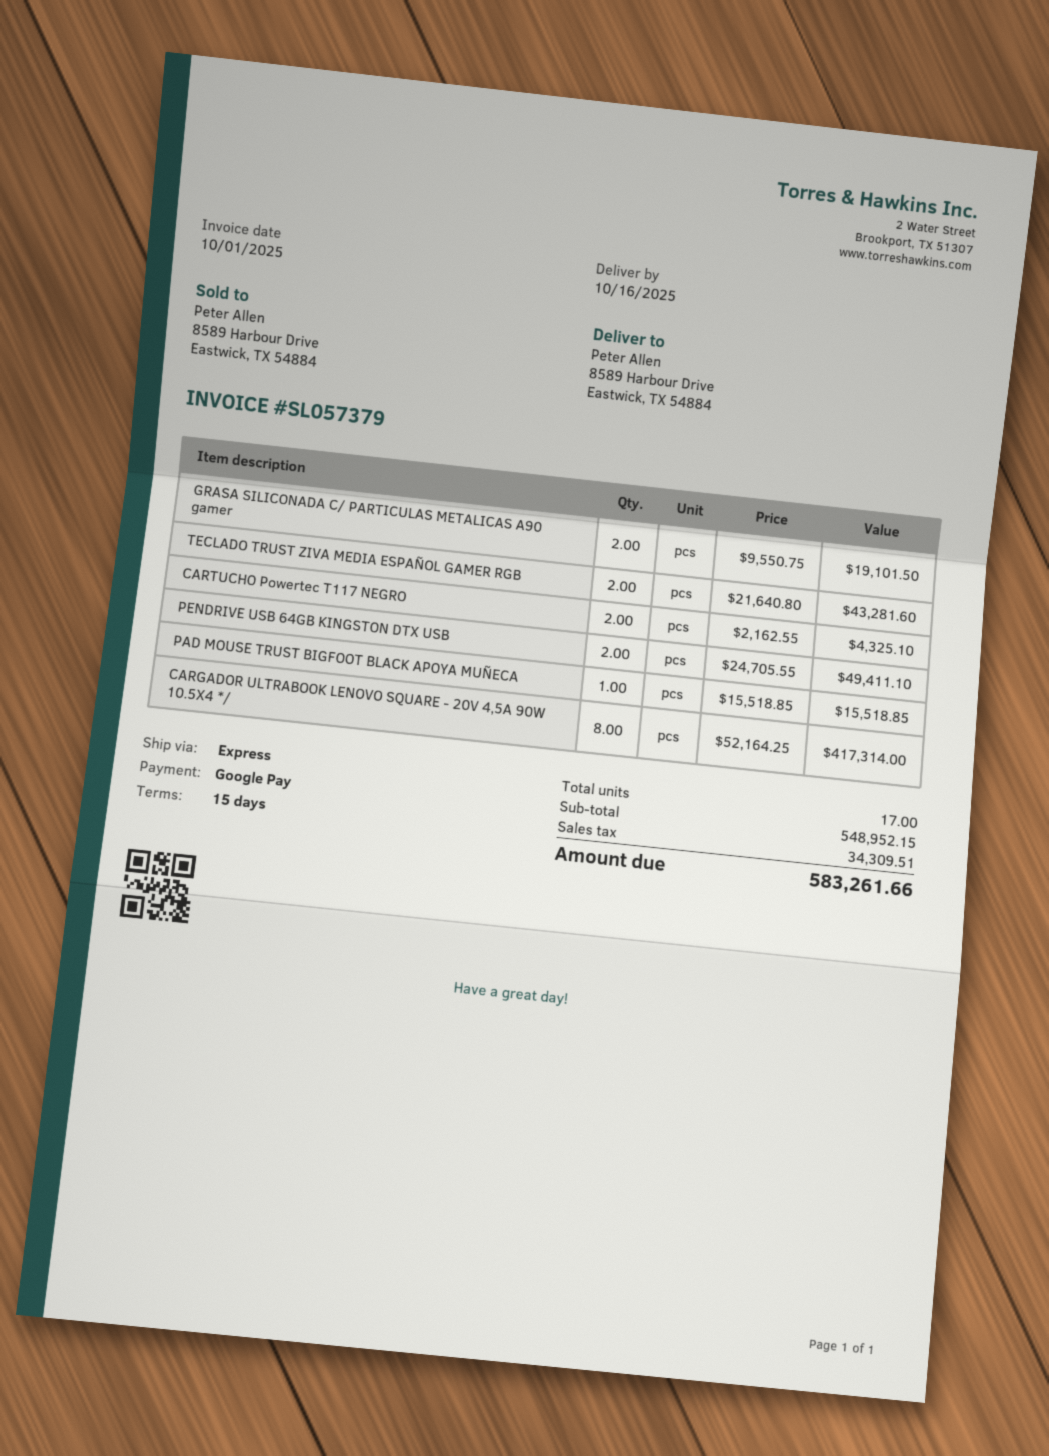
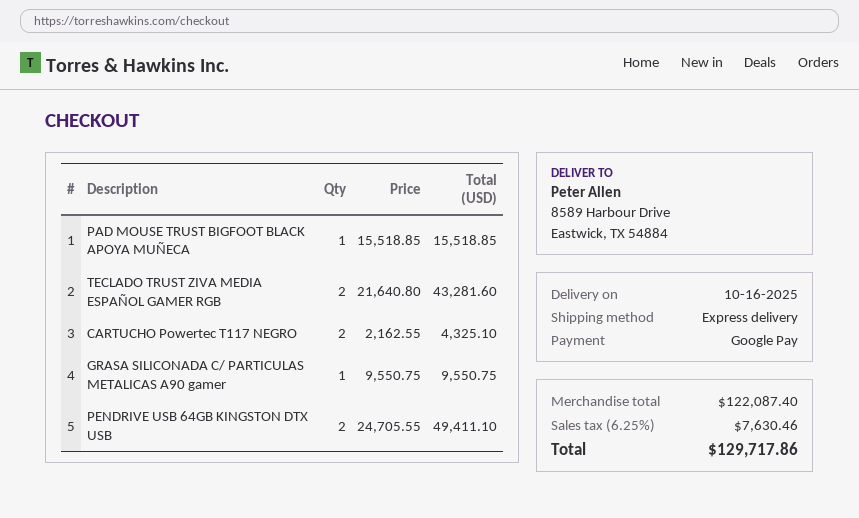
GRASA SILICONADA C/ PARTICULAS METALICAS A90 gamer: 2 x 9550.75 = 19101.50 -> 1 x 9550.75 = 9550.75
CARGADOR ULTRABOOK LENOVO SQUARE - 20V 4,5A 90W 10.5X4 */: 8 x 52164.25 = 417314.00 -> none
subtotal: 548952.15 -> 122087.40
tax: 34309.51 -> 7630.46
total: 583261.66 -> 129717.86

